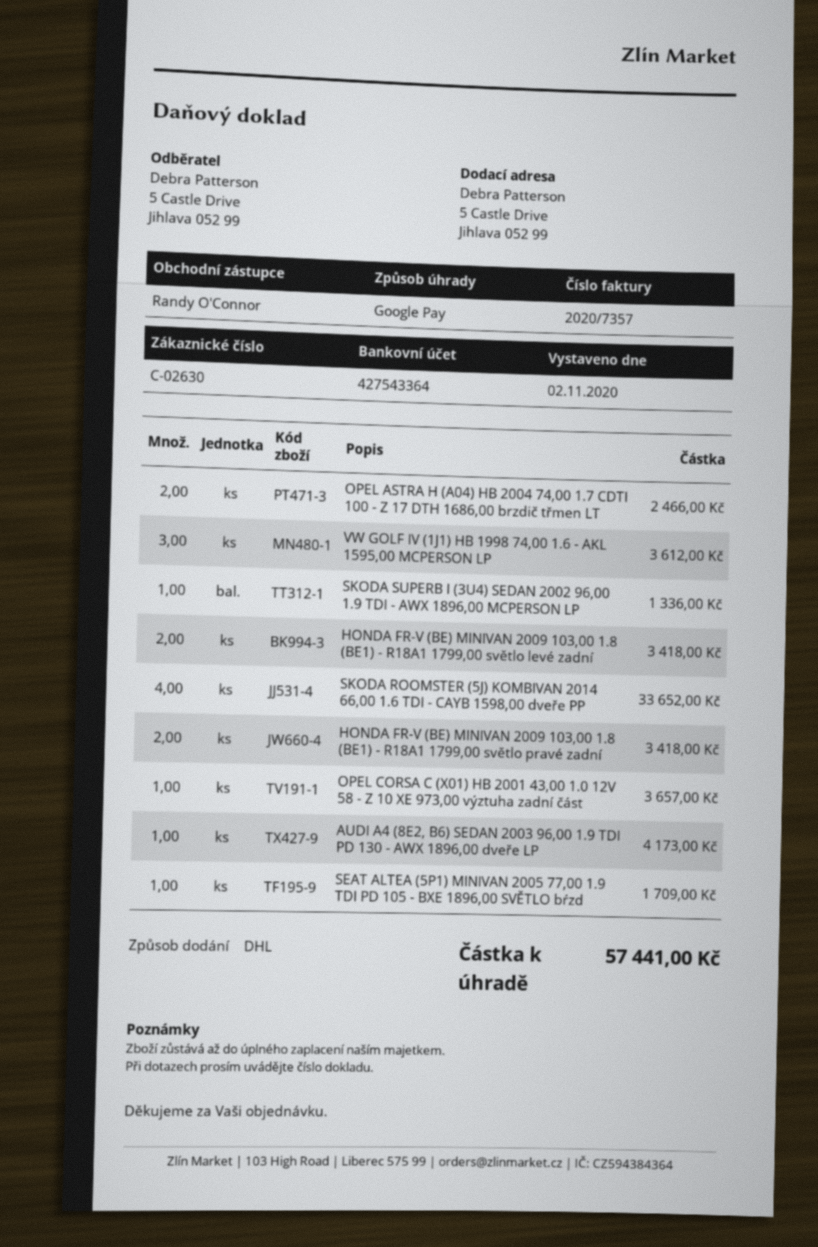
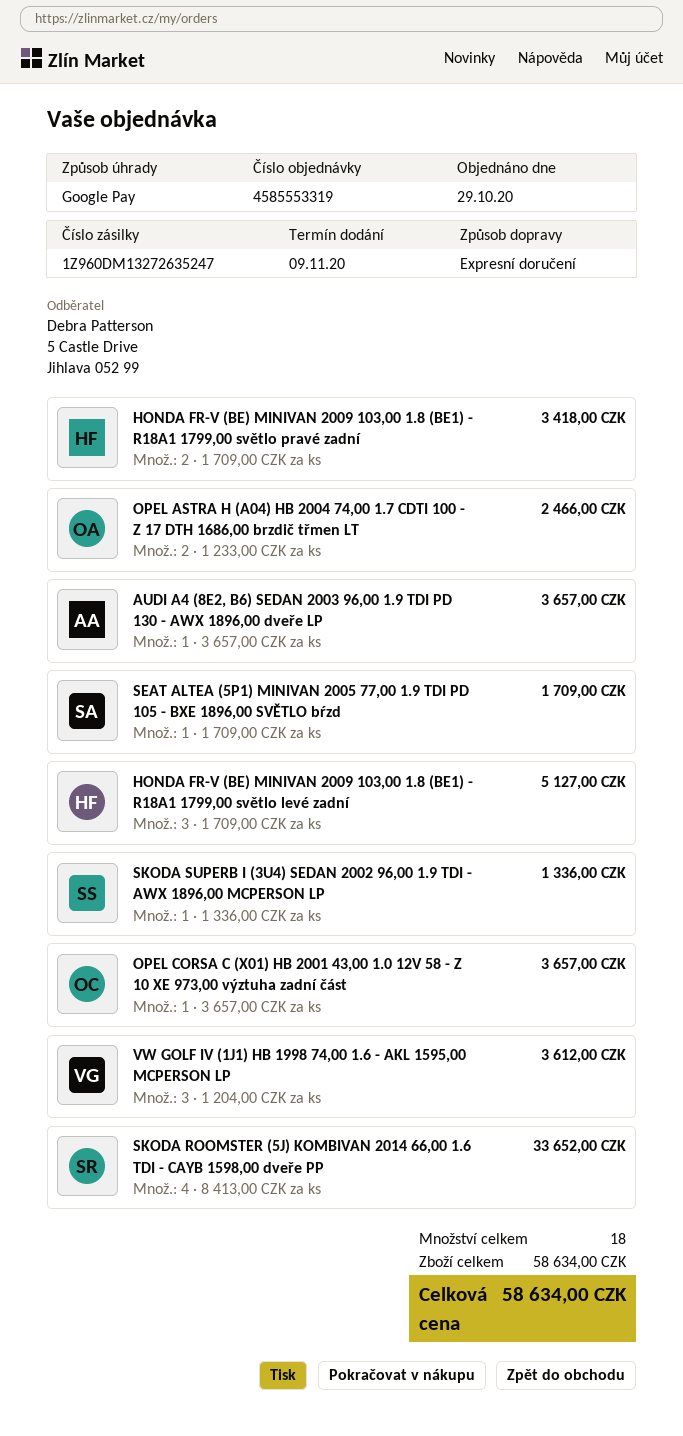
shipping method: DHL -> express
HONDA FR-V (BE) MINIVAN 2009 103,00 1.8 (BE1) - R18A1 1799,00 světlo levé zadní: 2 for 3418.00 -> 3 for 5127.00
AUDI A4 (8E2, B6) SEDAN 2003 96,00 1.9 TDI PD 130 - AWX 1896,00 dveře LP: 1 for 4173.00 -> 1 for 3657.00
total: 57441.00 -> 58634.00

